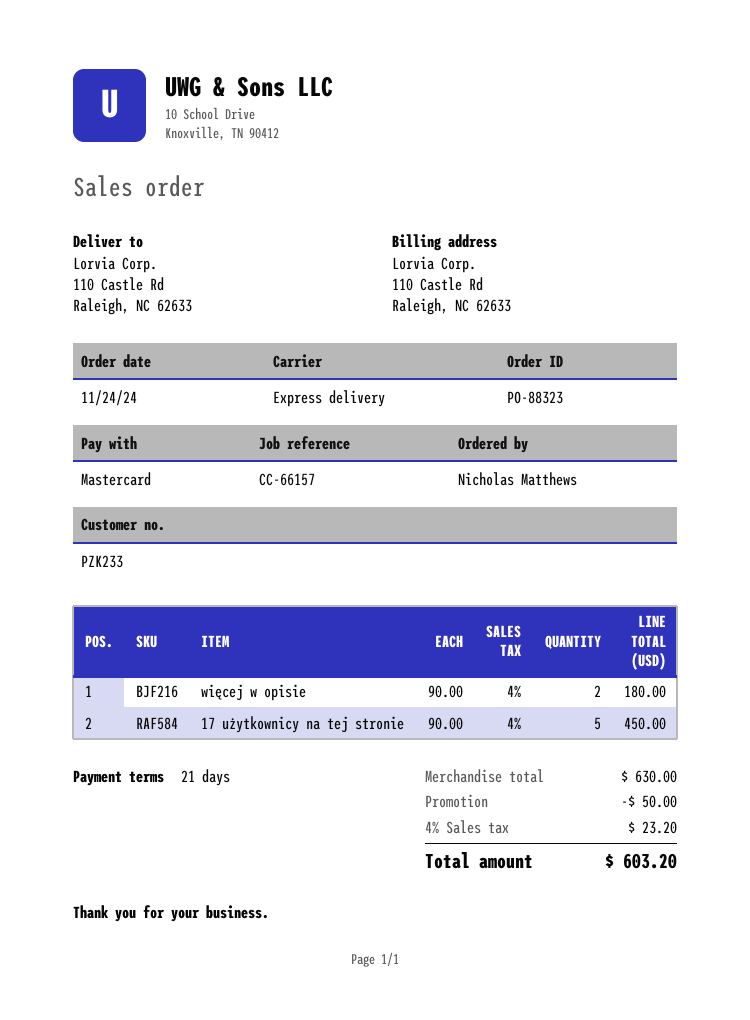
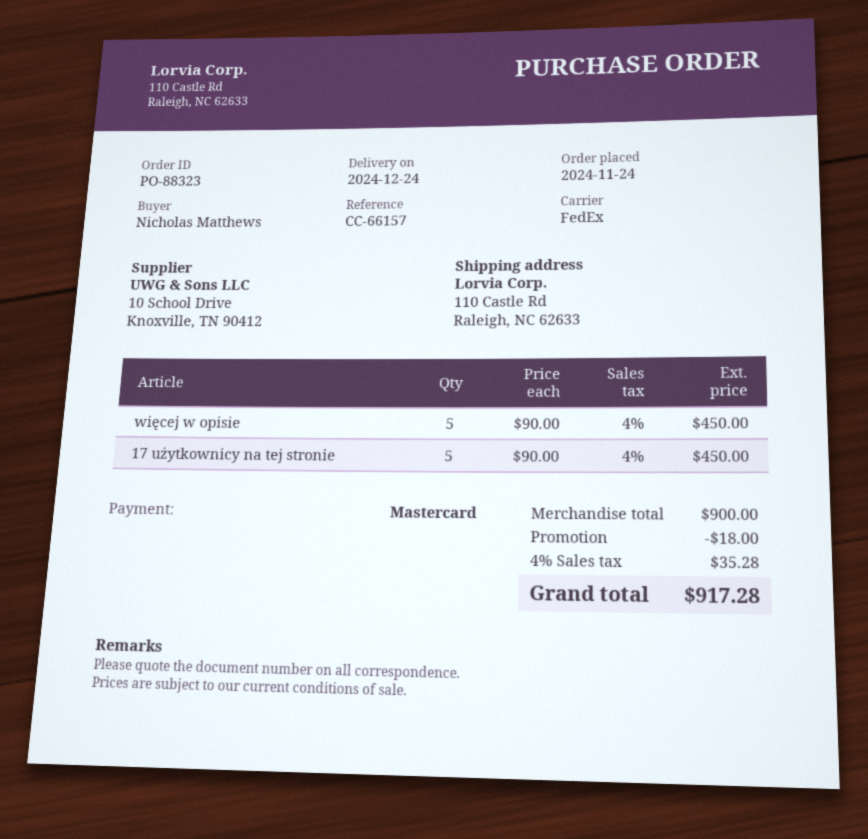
shipping method: express -> FedEx
więcej w opisie: 2 x 90.00 = 180.00 -> 5 x 90.00 = 450.00
subtotal: 630.00 -> 900.00
discount: 50.00 -> 18.00
tax: 4% = 23.20 -> 4% = 35.28
total: 603.20 -> 917.28

